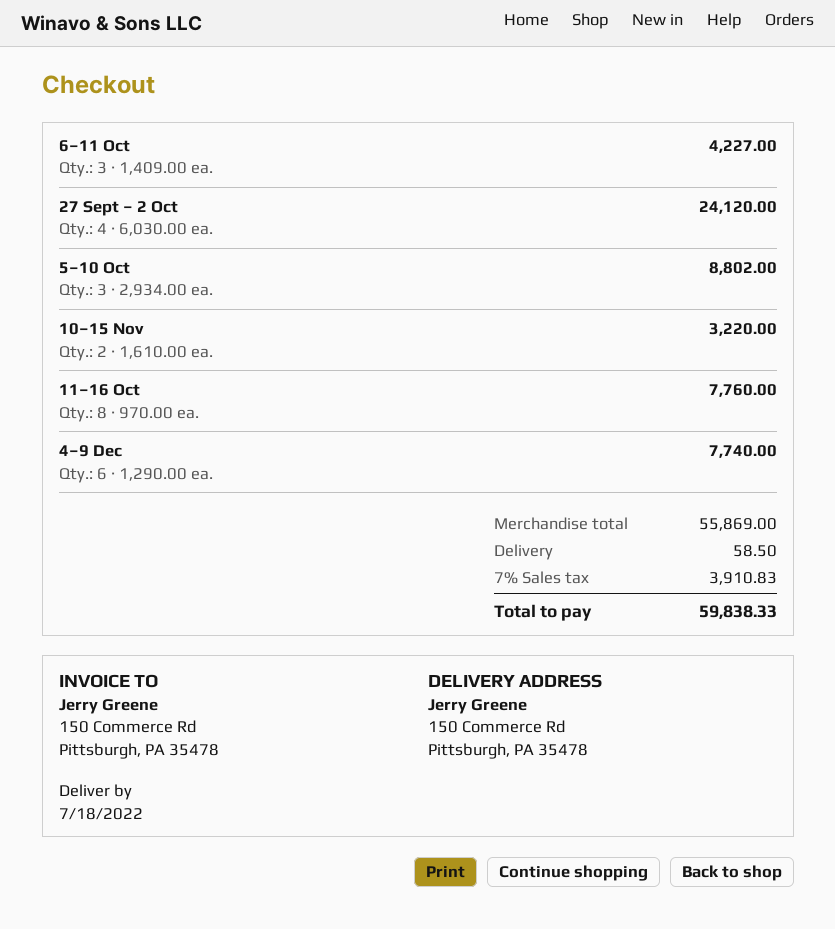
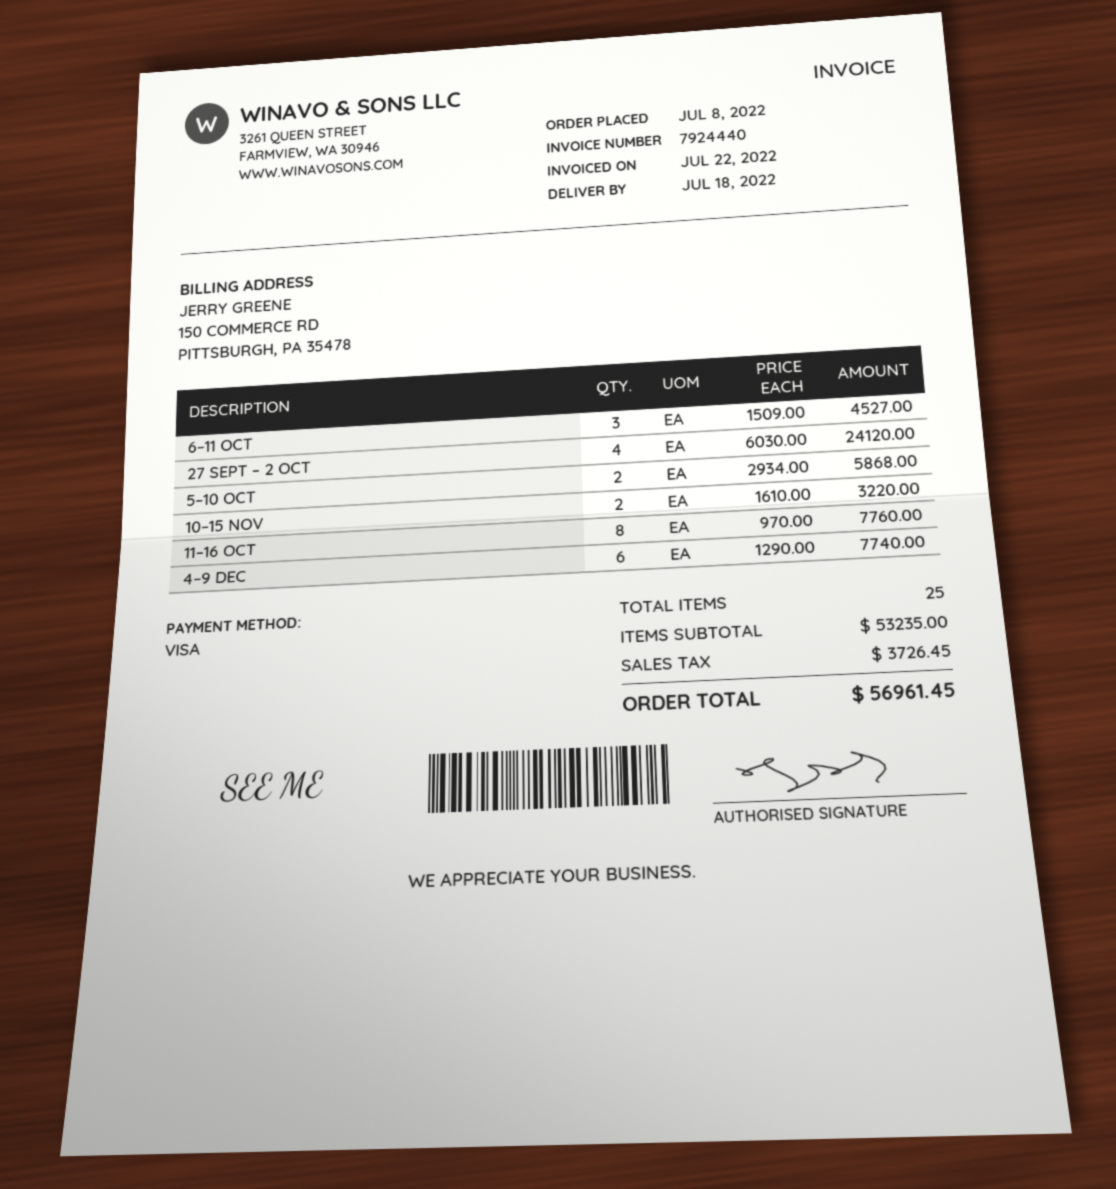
6–11 Oct: 3 x 1409.00 = 4227.00 -> 3 x 1509.00 = 4527.00
5–10 Oct: 3 x 2934.00 = 8802.00 -> 2 x 2934.00 = 5868.00
subtotal: 55869.00 -> 53235.00
shipping: 58.50 -> none
tax: 3910.83 -> 3726.45
total: 59838.33 -> 56961.45

